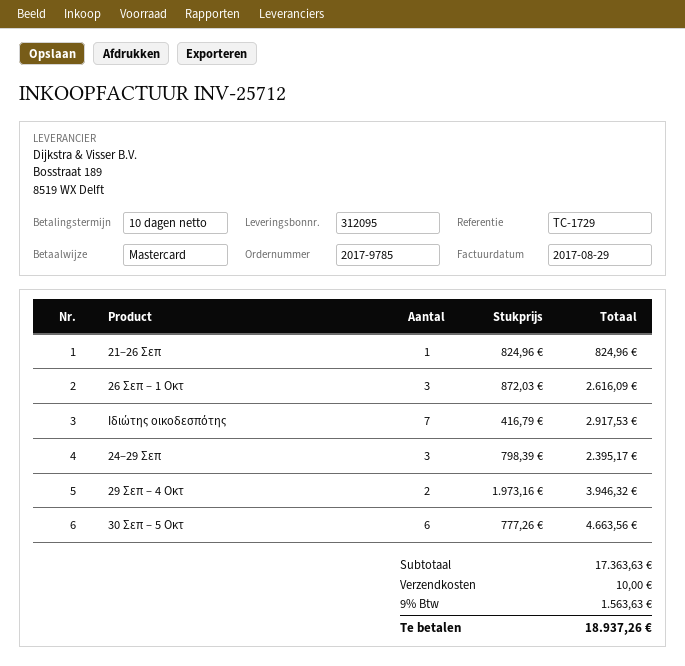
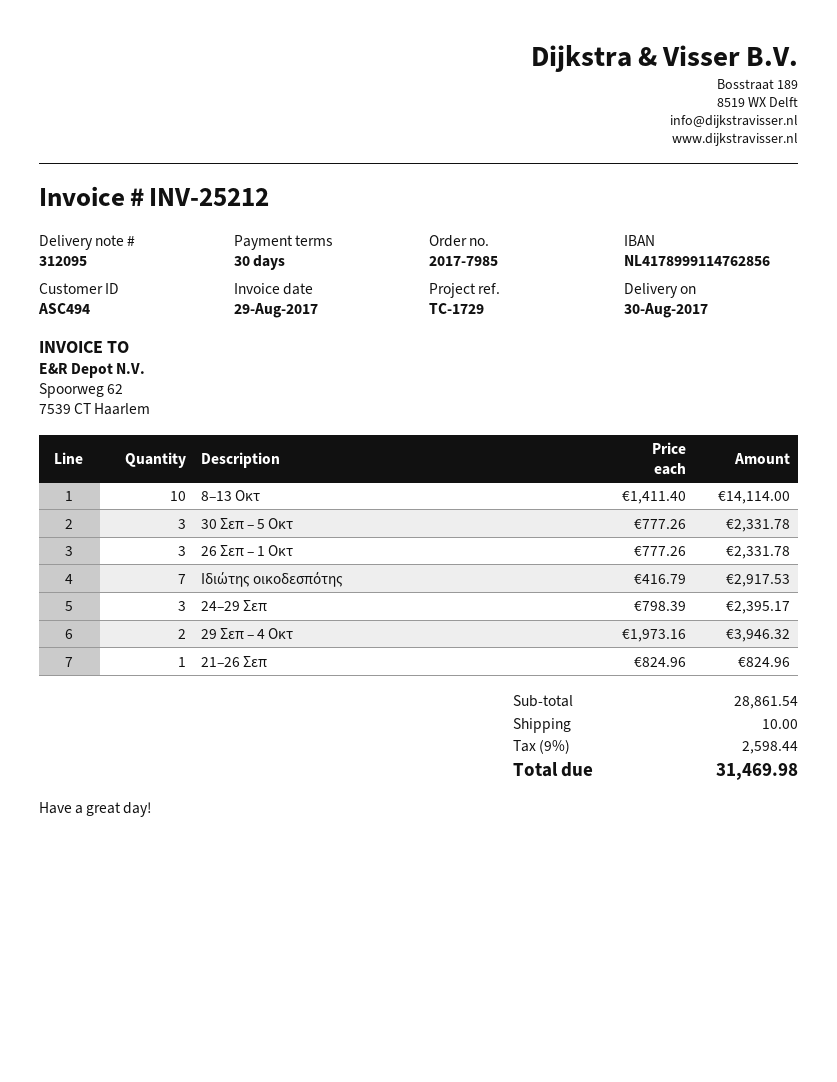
order number: 2017-9785 -> 2017-7985
invoice number: INV-25712 -> INV-25212
payment terms: 10 days -> 30 days
26 Σεπ – 1 Οκτ: 3 x 872.03 = 2616.09 -> 3 x 777.26 = 2331.78
30 Σεπ – 5 Οκτ: 6 x 777.26 = 4663.56 -> 3 x 777.26 = 2331.78
8–13 Οκτ: none -> 10 x 1411.40 = 14114.00
subtotal: 17363.63 -> 28861.54
tax: 9% = 1563.63 -> 9% = 2598.44
total: 18937.26 -> 31469.98

